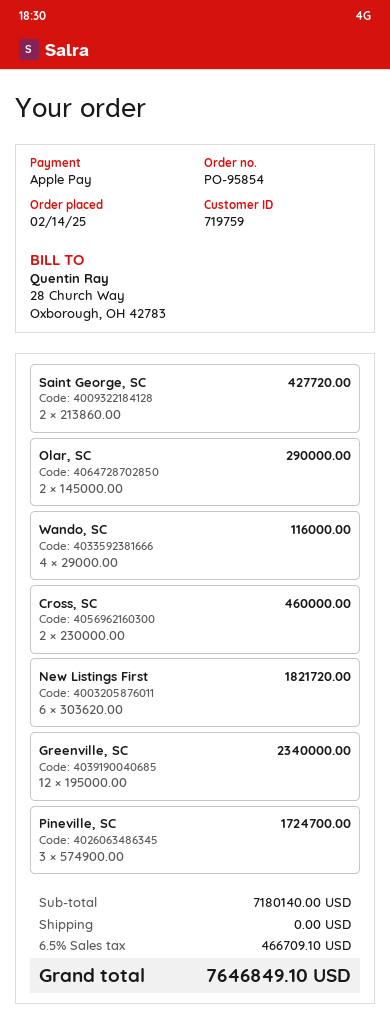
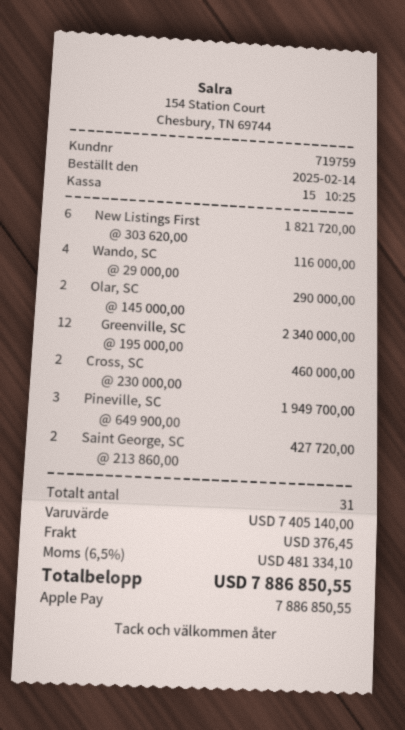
Pineville, SC: 3 x 574900.00 = 1724700.00 -> 3 x 649900.00 = 1949700.00
subtotal: 7180140.00 -> 7405140.00
shipping: 0.00 -> 376.45
tax: 6.5% = 466709.10 -> 6.5% = 481334.10
total: 7646849.10 -> 7886850.55

